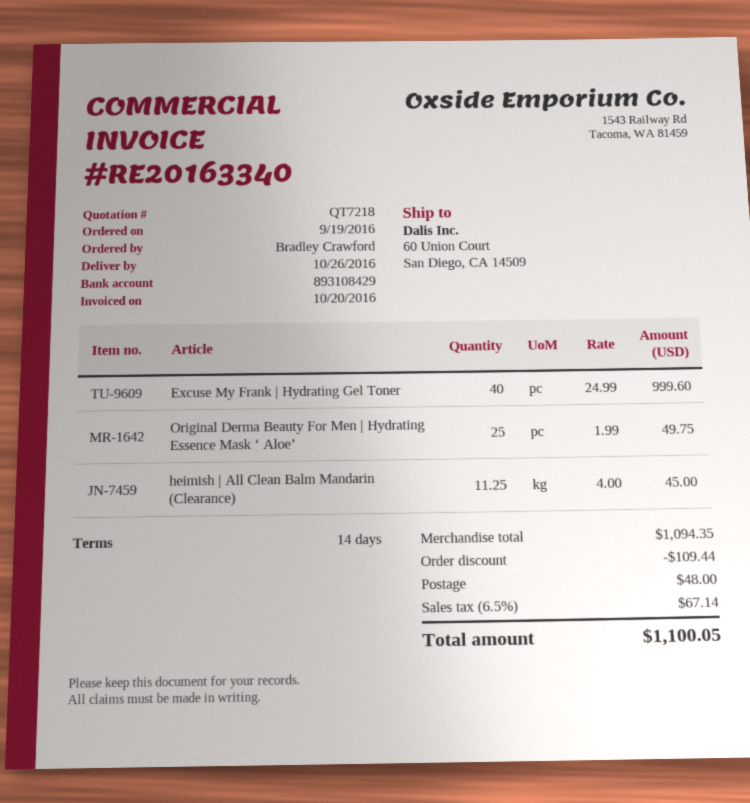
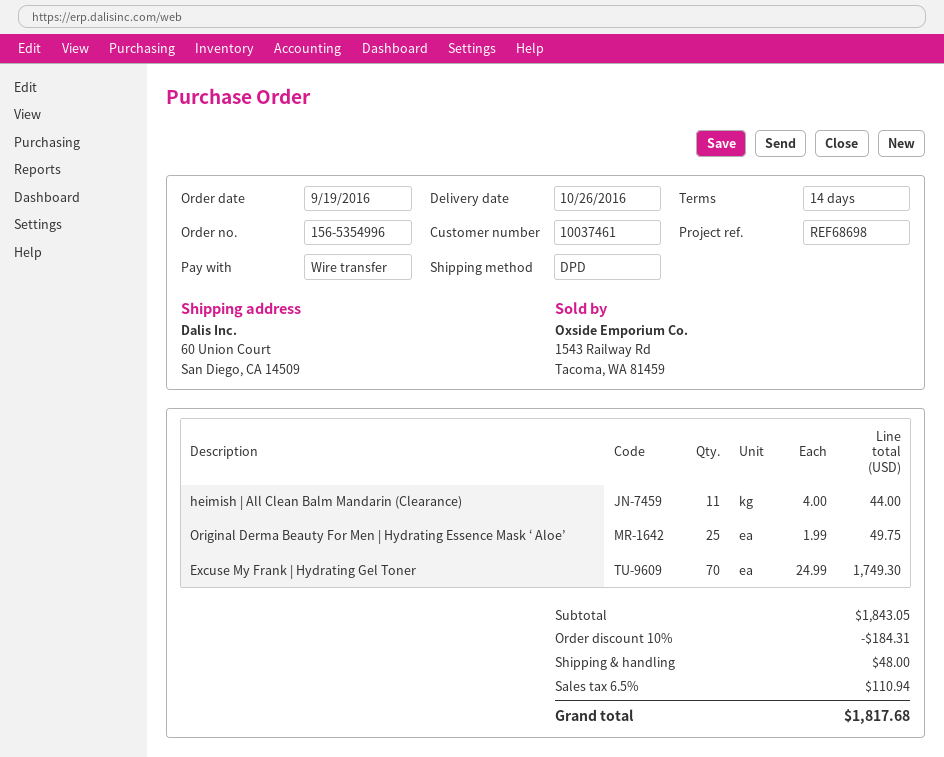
Excuse My Frank | Hydrating Gel Toner: 40 x 24.99 = 999.60 -> 70 x 24.99 = 1749.30
heimish | All Clean Balm Mandarin (Clearance): 11.25 x 4.00 = 45.00 -> 11 x 4.00 = 44.00
subtotal: 1094.35 -> 1843.05
discount: 109.44 -> 184.31
tax: 6.5% = 67.14 -> 6.5% = 110.94
total: 1100.05 -> 1817.68

